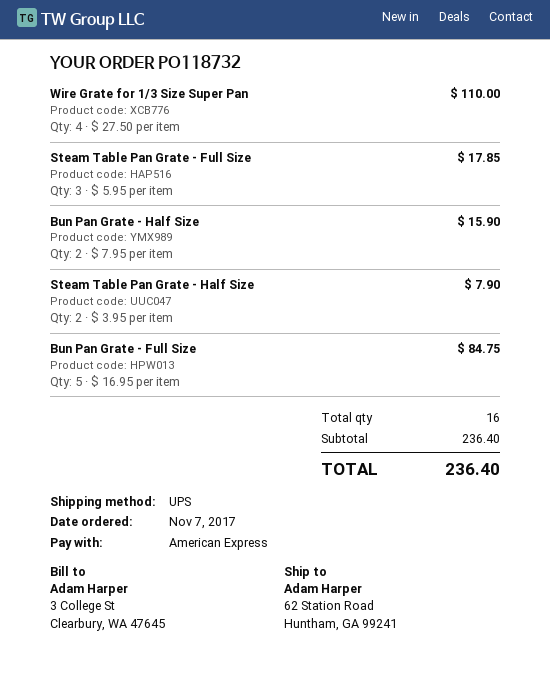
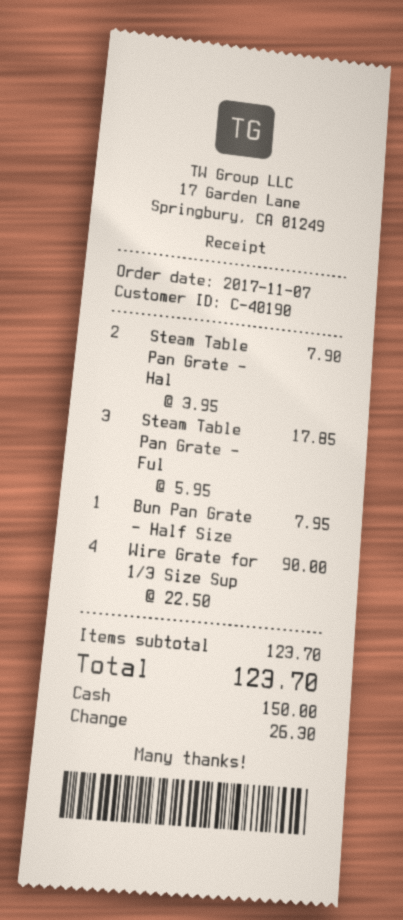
payment method: American Express -> cash
Wire Grate for 1/3 Size Super Pan: 4 x 27.50 = 110.00 -> 4 x 22.50 = 90.00
Bun Pan Grate - Half Size: 2 x 7.95 = 15.90 -> 1 x 7.95 = 7.95
Bun Pan Grate - Full Size: 5 x 16.95 = 84.75 -> none
subtotal: 236.40 -> 123.70
total: 236.40 -> 123.70

